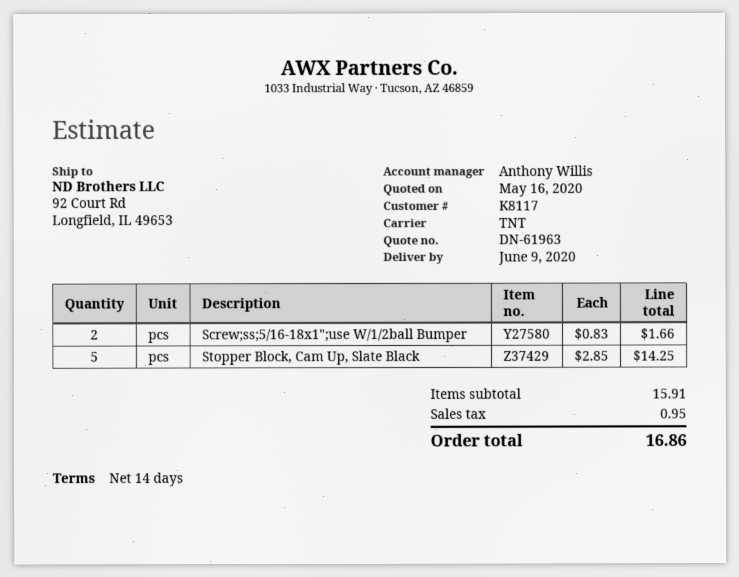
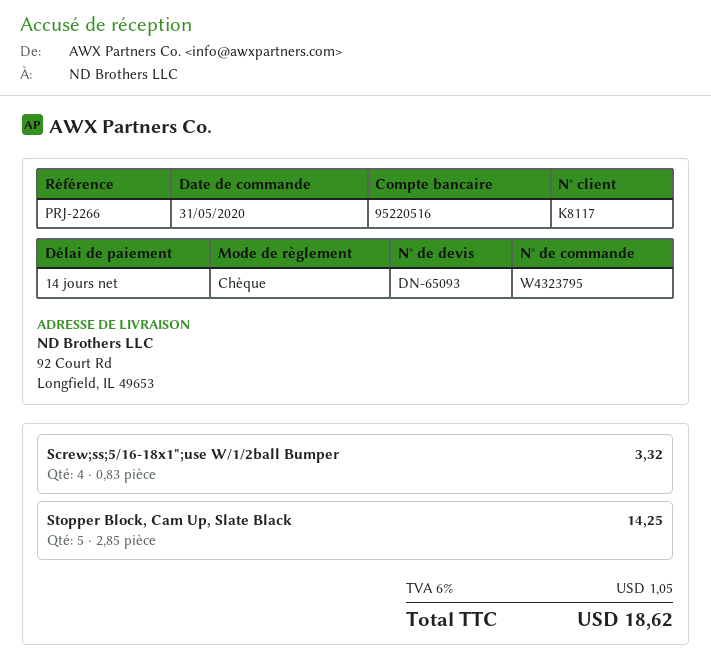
quote number: DN-61963 -> DN-65093
Screw;ss;5/16-18x1";use W/1/2ball Bumper: 2 x 0.83 = 1.66 -> 4 x 0.83 = 3.32
tax: 0.95 -> 1.05
total: 16.86 -> 18.62

